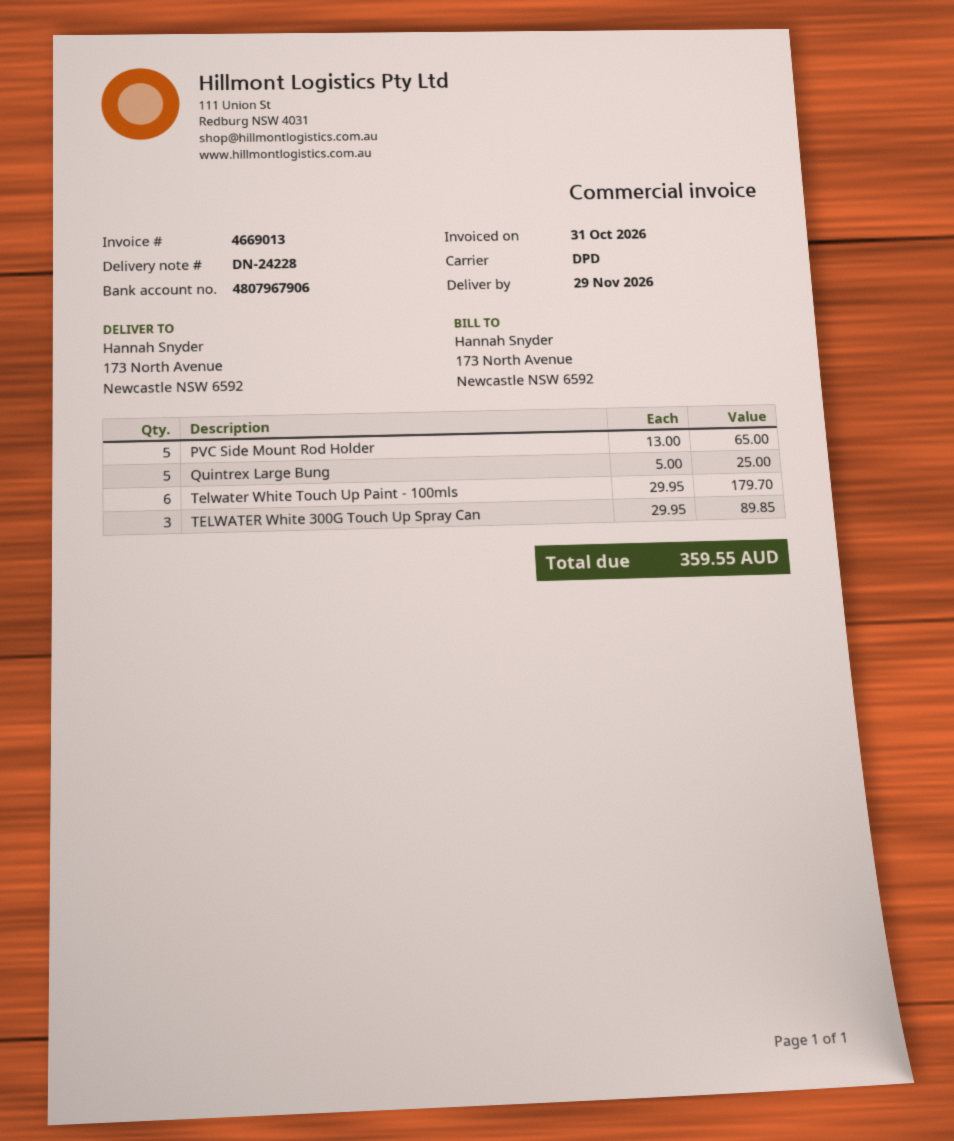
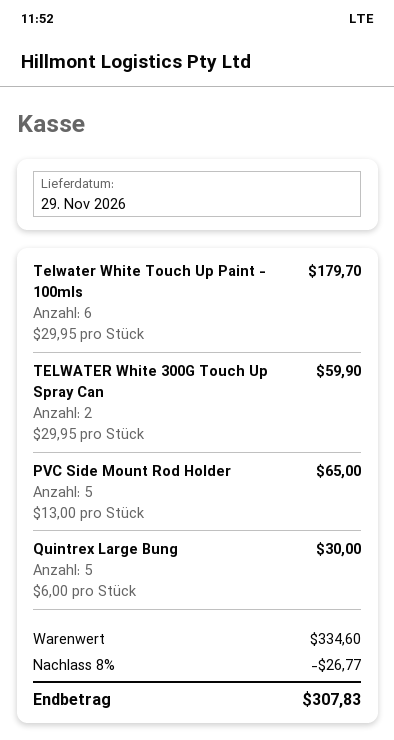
Quintrex Large Bung: 5 x 5.00 = 25.00 -> 5 x 6.00 = 30.00
TELWATER White 300G Touch Up Spray Can: 3 x 29.95 = 89.85 -> 2 x 29.95 = 59.90
discount: none -> 8% = 26.77
total: 359.55 -> 307.83

